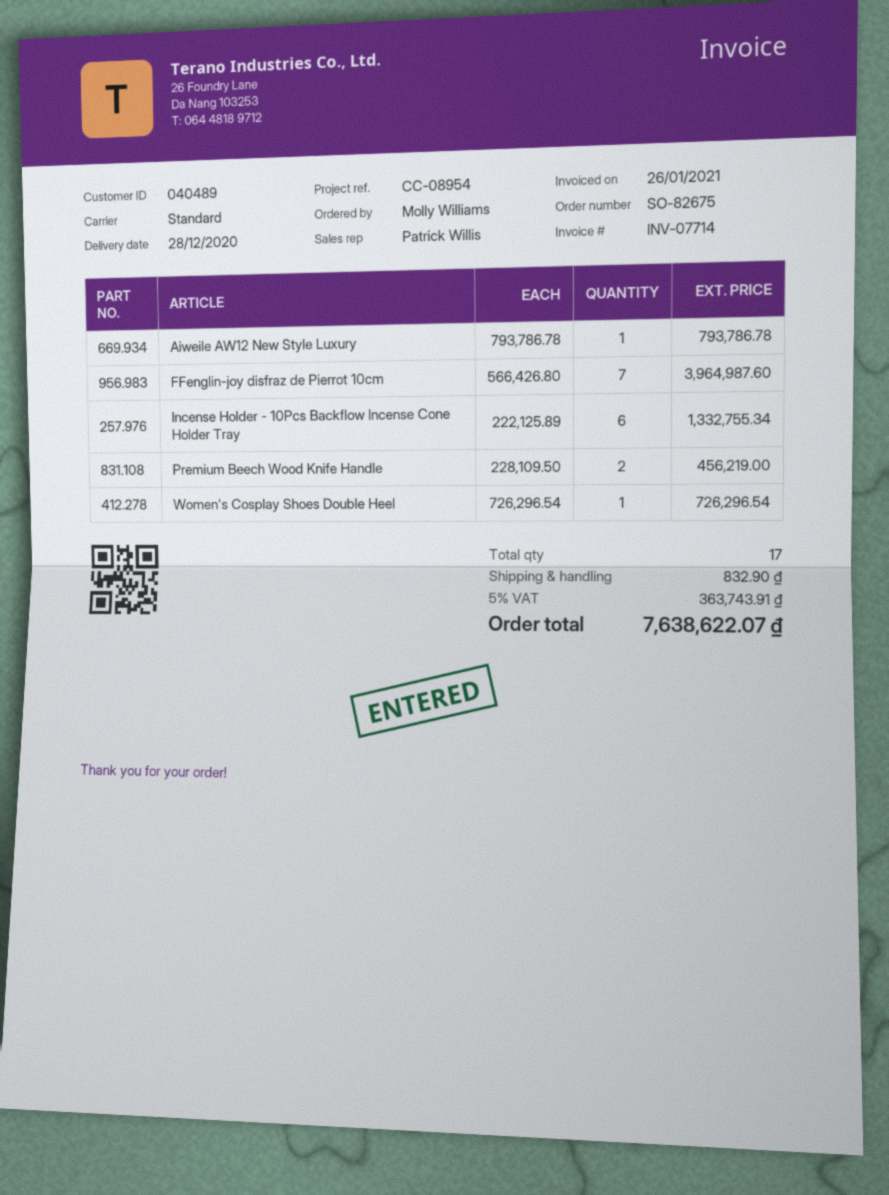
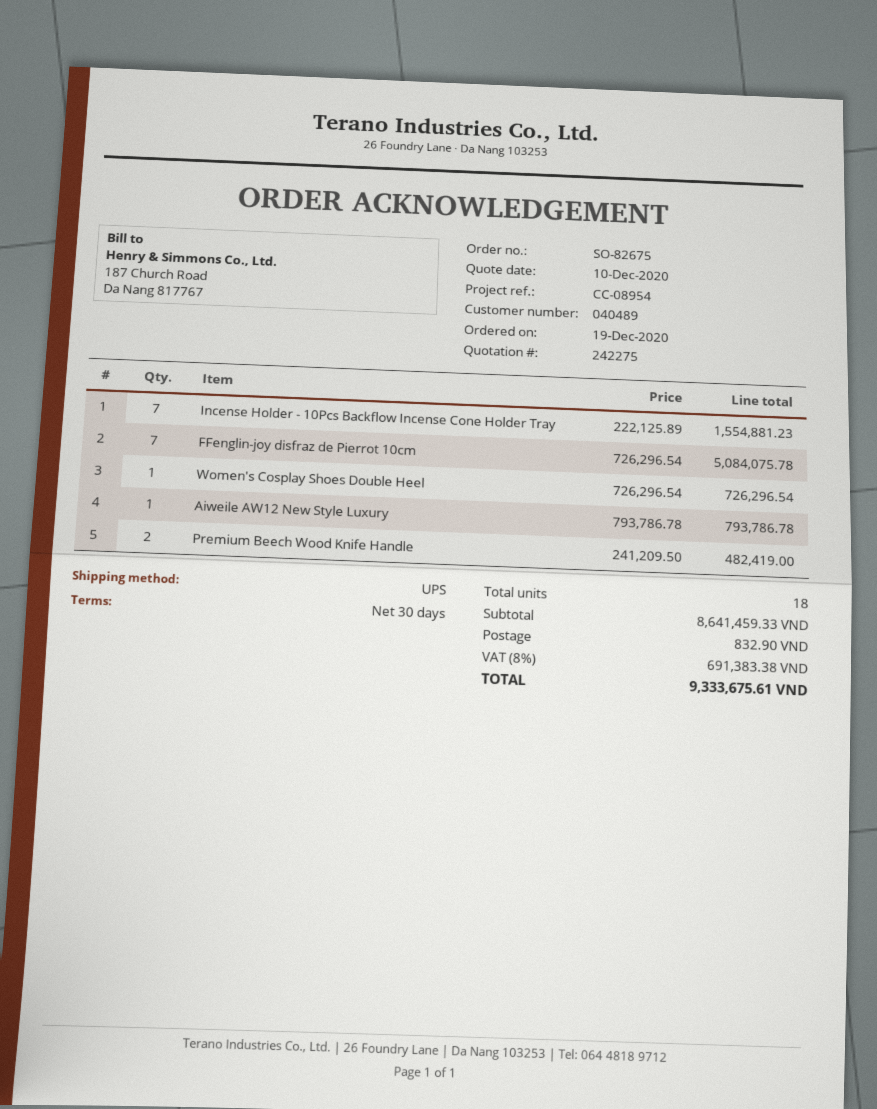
shipping method: standard -> UPS
FFenglin-joy disfraz de Pierrot 10cm: 7 x 566426.80 = 3964987.60 -> 7 x 726296.54 = 5084075.78
Incense Holder - 10Pcs Backflow Incense Cone Holder Tray: 6 x 222125.89 = 1332755.34 -> 7 x 222125.89 = 1554881.23
Premium Beech Wood Knife Handle: 2 x 228109.50 = 456219.00 -> 2 x 241209.50 = 482419.00
total quantity: 17 -> 18
tax: 5% = 363743.91 -> 8% = 691383.38
total: 7638622.07 -> 9333675.61

